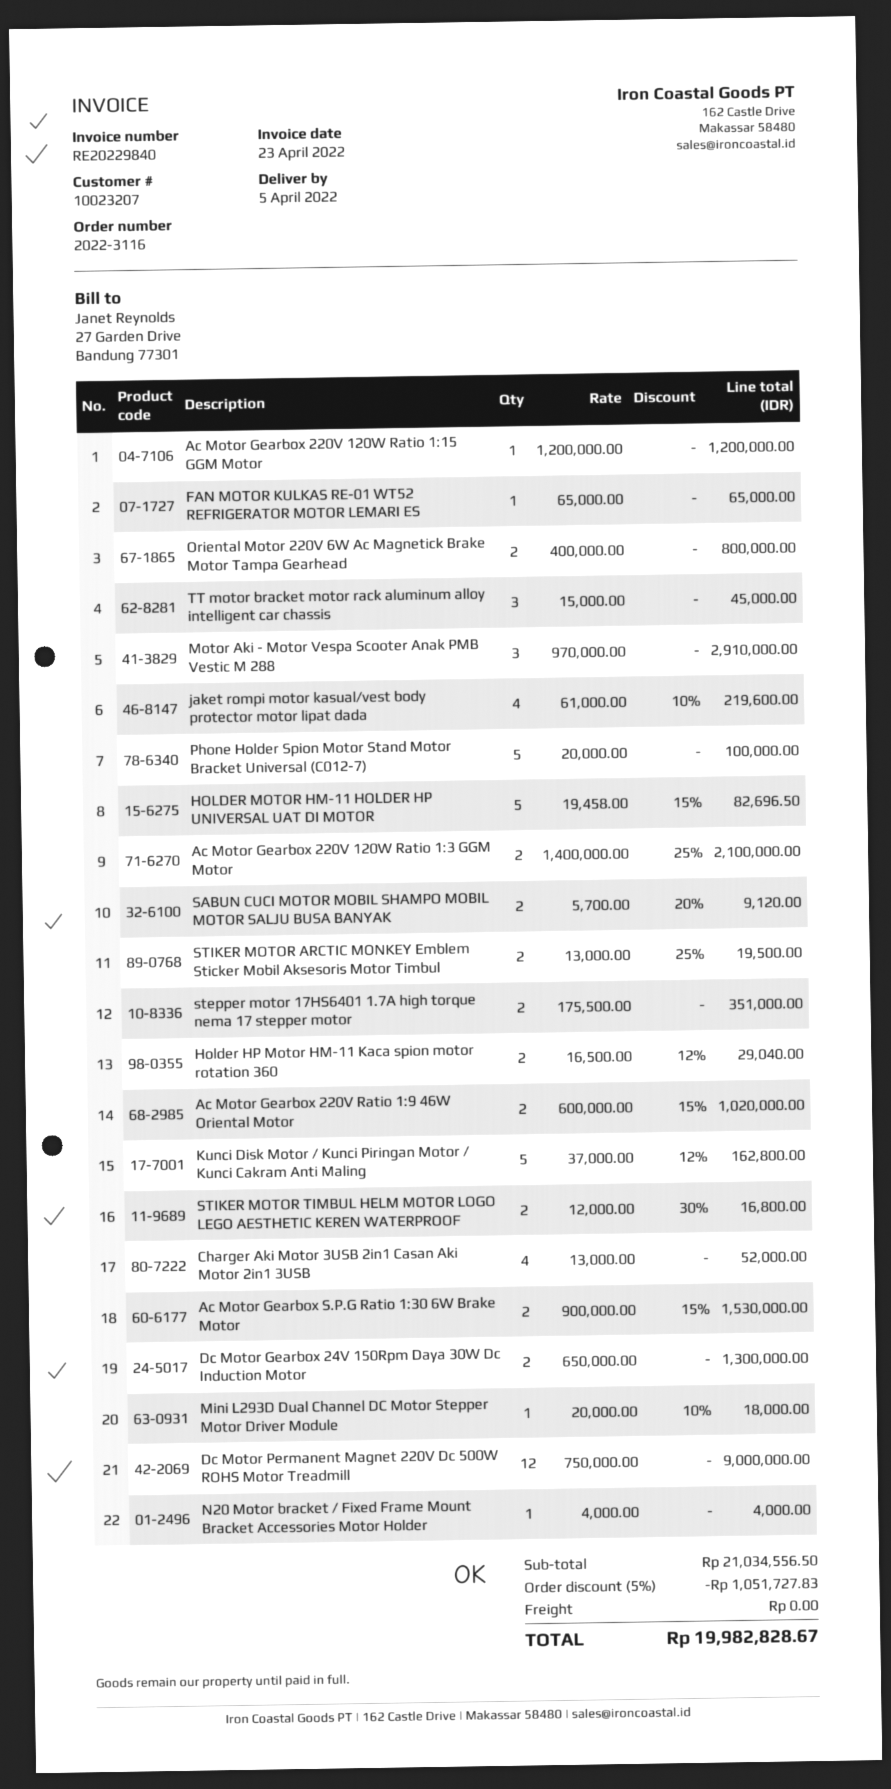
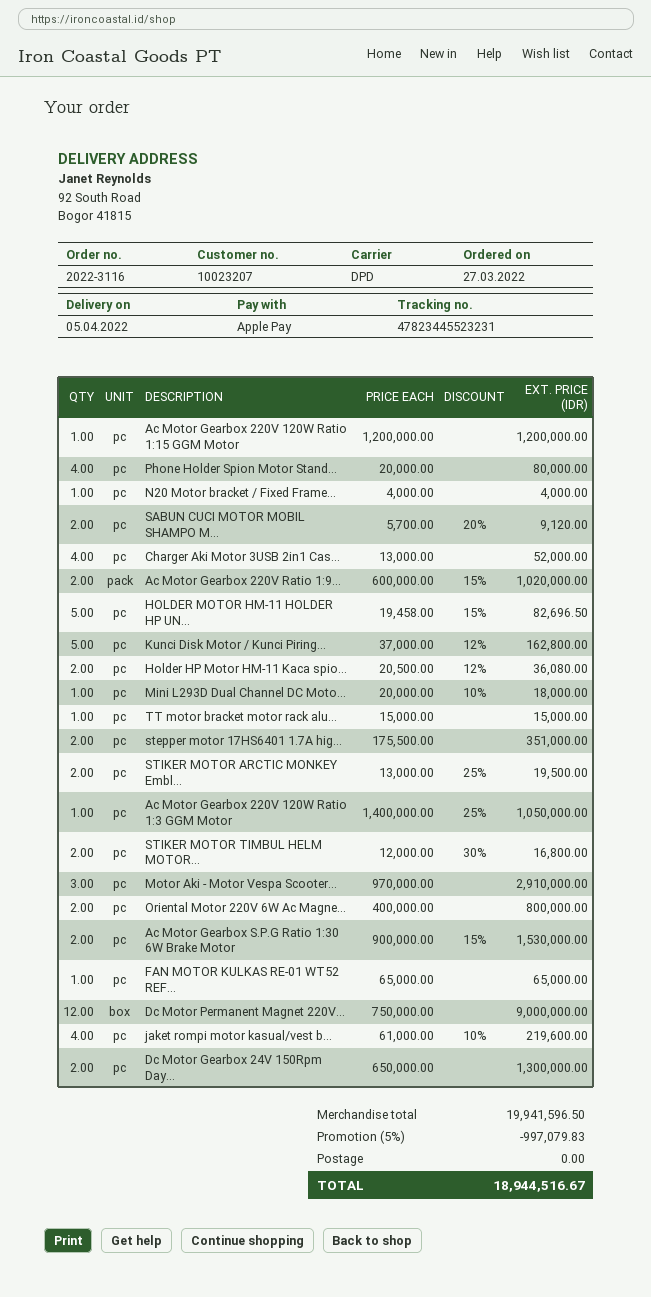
TT motor bracket motor rack aluminum alloy intelligent car chassis: 3 x 15000.00 = 45000.00 -> 1 x 15000.00 = 15000.00
Phone Holder Spion Motor Stand Motor Bracket Universal (C012-7): 5 x 20000.00 = 100000.00 -> 4 x 20000.00 = 80000.00
Ac Motor Gearbox 220V 120W Ratio 1:3 GGM Motor: 2 x 1400000.00 - 25% = 2100000.00 -> 1 x 1400000.00 - 25% = 1050000.00
Holder HP Motor HM-11 Kaca spion motor rotation 360: 2 x 16500.00 - 12% = 29040.00 -> 2 x 20500.00 - 12% = 36080.00
subtotal: 21034556.50 -> 19941596.50
discount: 5% = 1051727.83 -> 5% = 997079.83
total: 19982828.67 -> 18944516.67

